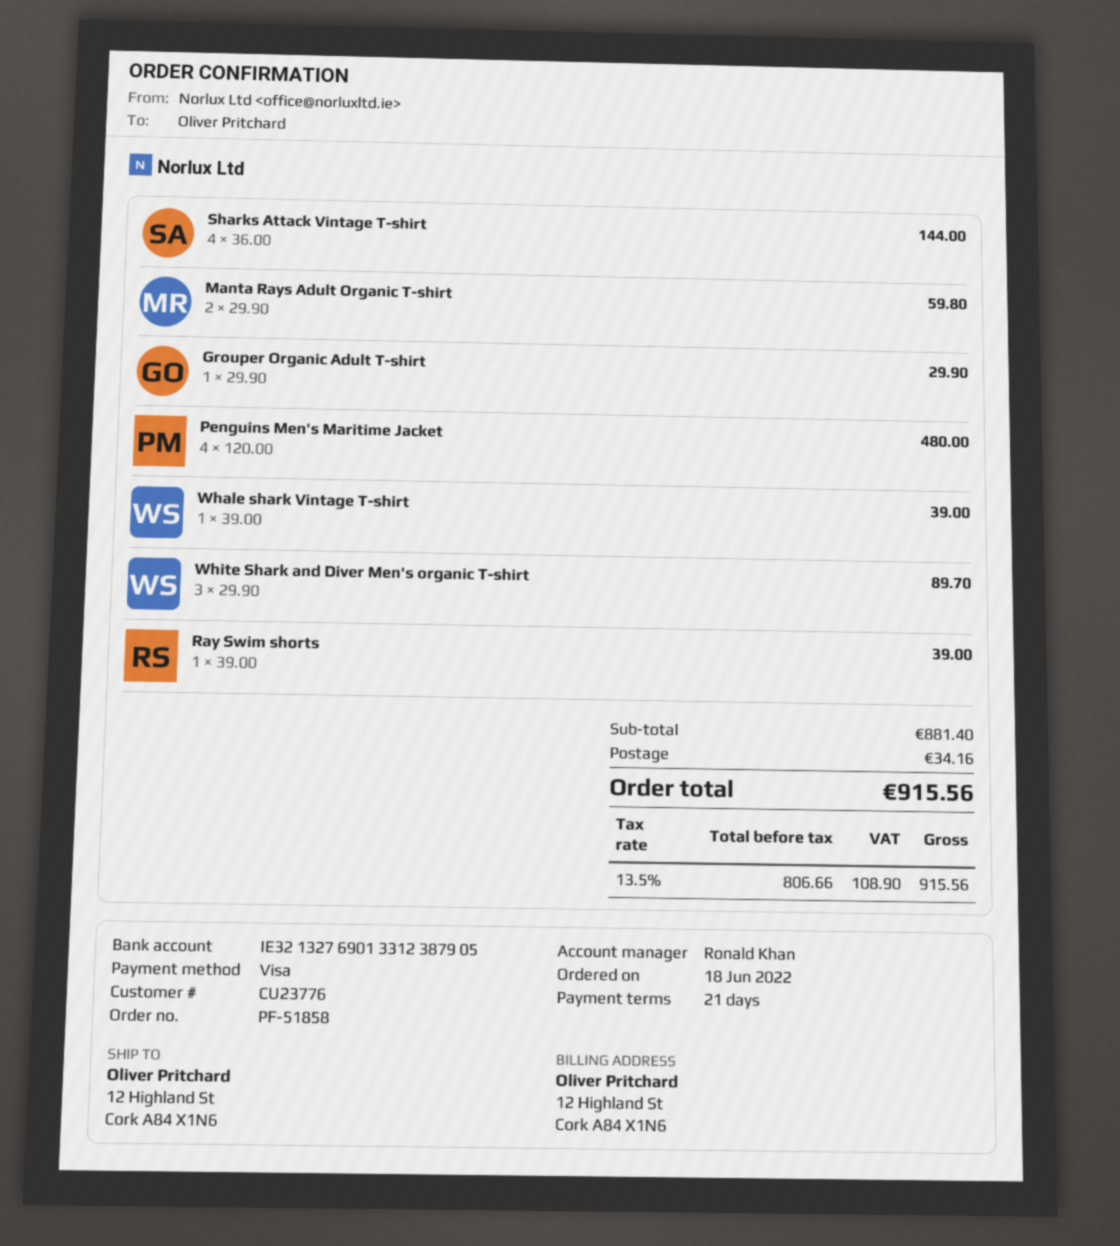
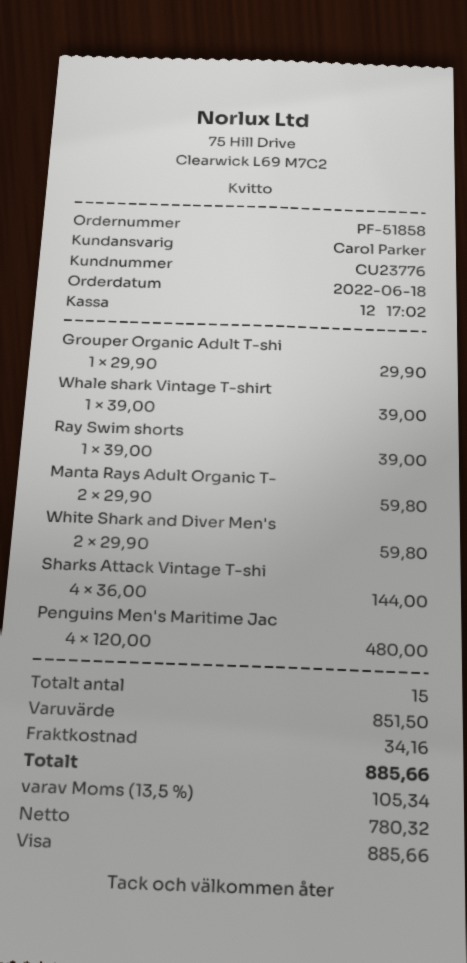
sales rep: Ronald Khan -> Carol Parker
White Shark and Diver Men's organic T-shirt: 3 x 29.90 = 89.70 -> 2 x 29.90 = 59.80
subtotal: 881.40 -> 851.50
net: 806.66 -> 780.32
tax: 13.5% = 108.90 -> 13.5% = 105.34
total: 915.56 -> 885.66

